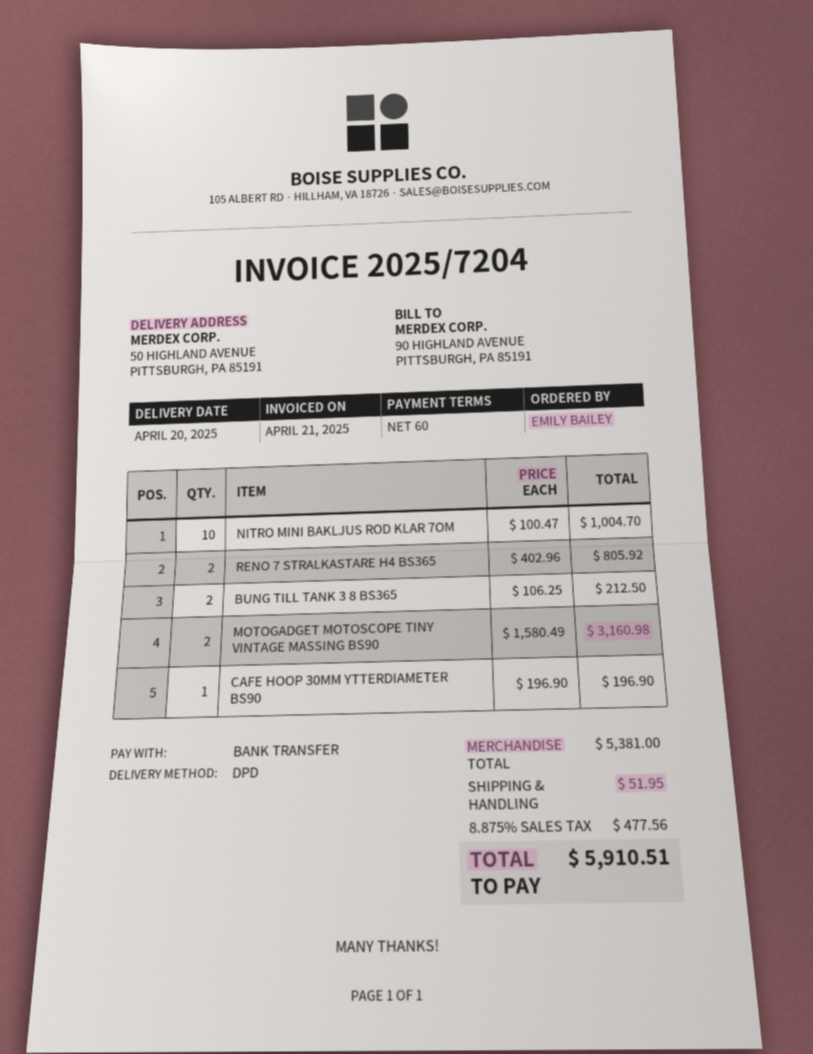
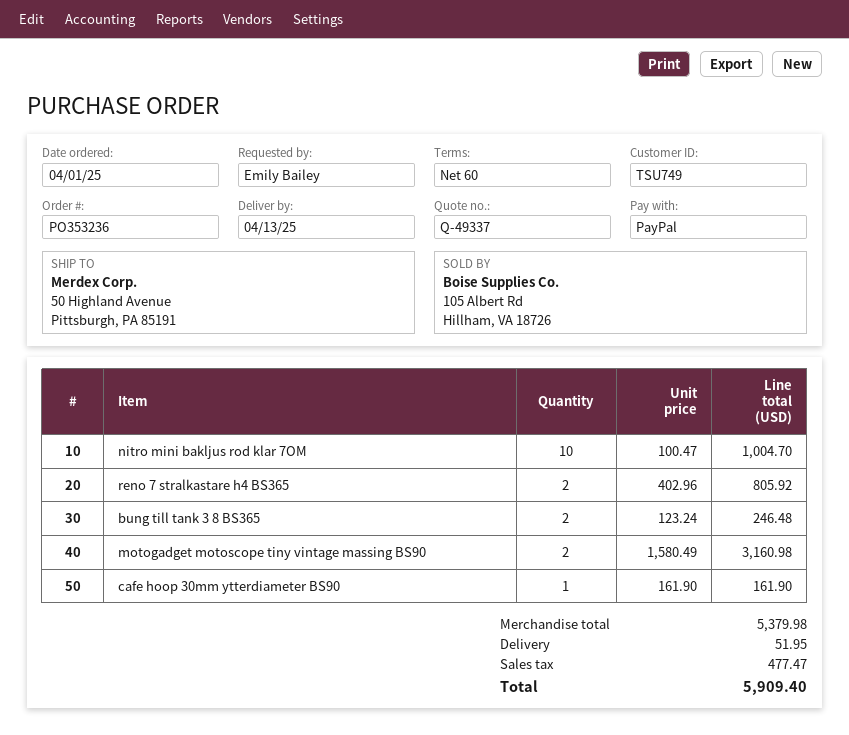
delivery date: 2025-04-20 -> 2025-04-13
payment method: bank transfer -> PayPal
BUNG TILL TANK 3 8 BS365: 2 x 106.25 = 212.50 -> 2 x 123.24 = 246.48
CAFE HOOP 30MM YTTERDIAMETER BS90: 1 x 196.90 = 196.90 -> 1 x 161.90 = 161.90
subtotal: 5381.00 -> 5379.98
tax: 477.56 -> 477.47
total: 5910.51 -> 5909.40

